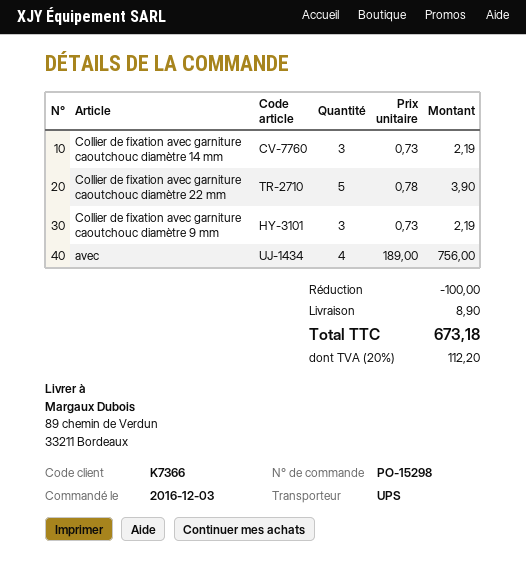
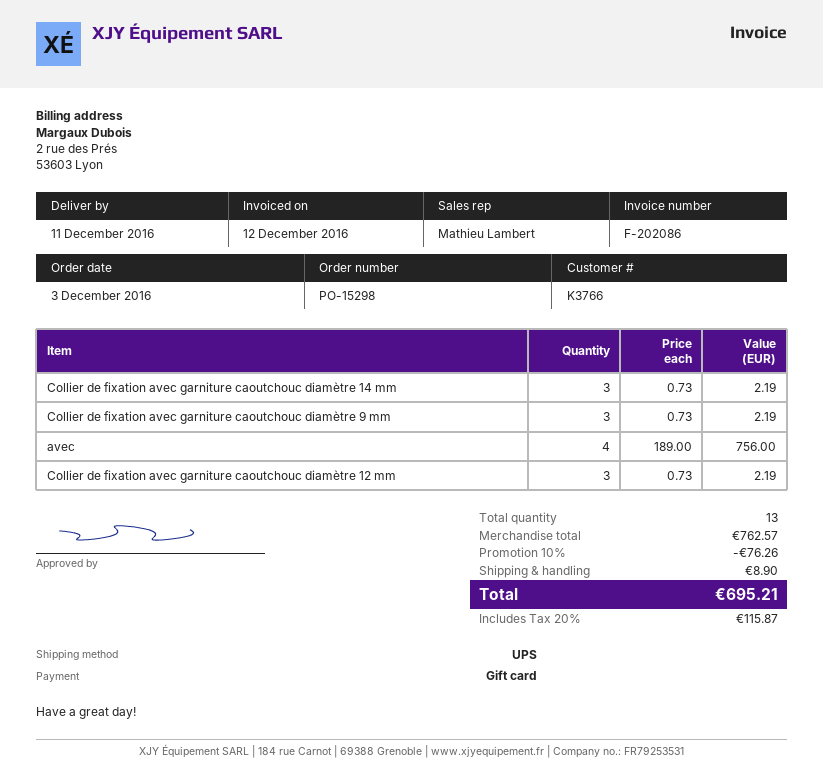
customer number: K7366 -> K3766
Collier de fixation avec garniture caoutchouc diamètre 22 mm: 5 x 0.78 = 3.90 -> none
Collier de fixation avec garniture caoutchouc diamètre 12 mm: none -> 3 x 0.73 = 2.19
discount: 100.00 -> 76.26
tax: 20% = 112.20 -> 20% = 115.87
total: 673.18 -> 695.21

